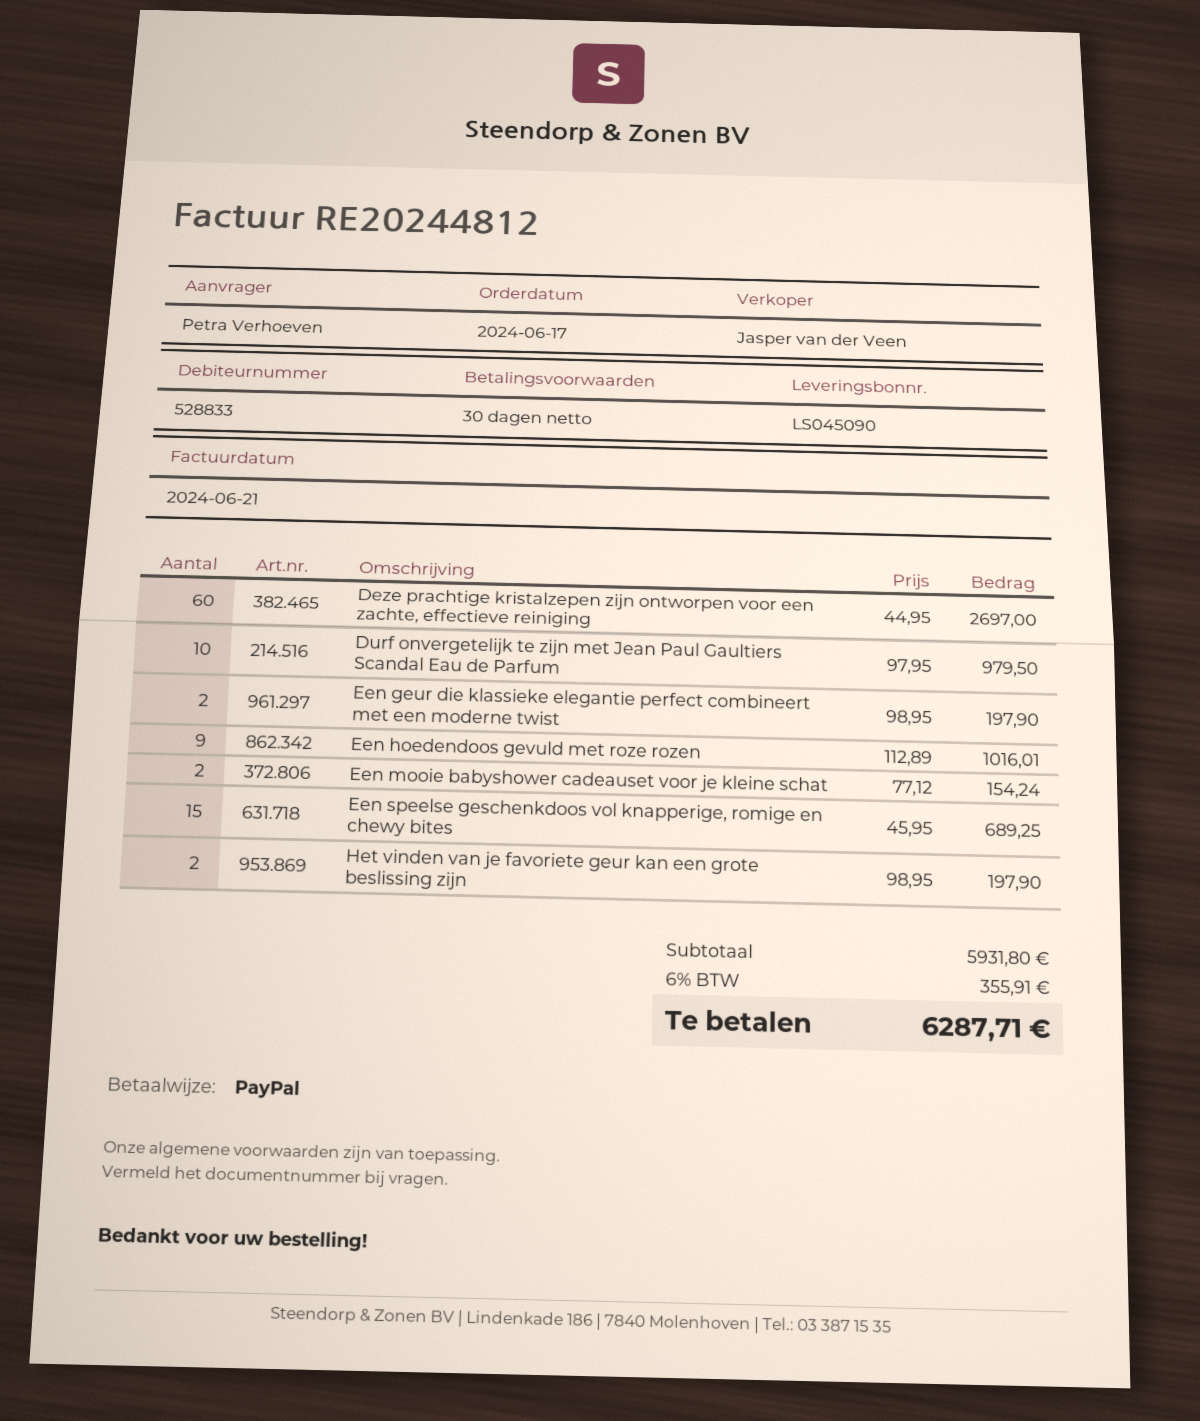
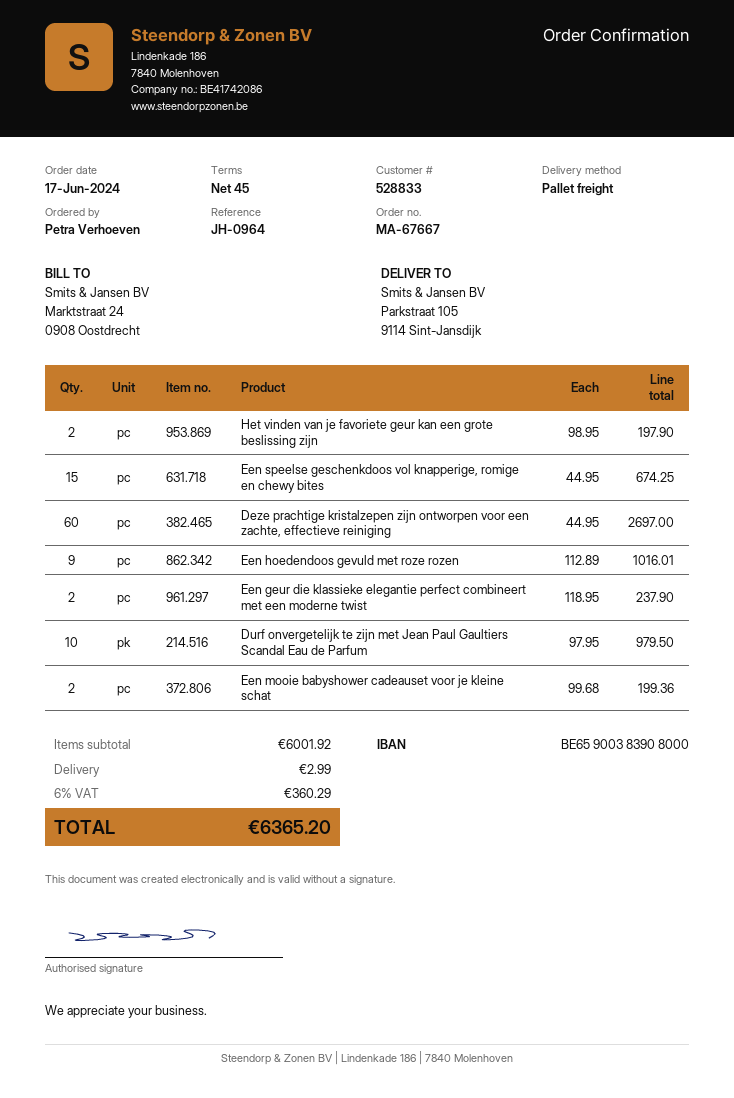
payment terms: 30 days -> 45 days
Een geur die klassieke elegantie perfect combineert met een moderne twist: 2 x 98.95 = 197.90 -> 2 x 118.95 = 237.90
Een mooie babyshower cadeauset voor je kleine schat: 2 x 77.12 = 154.24 -> 2 x 99.68 = 199.36
Een speelse geschenkdoos vol knapperige, romige en chewy bites: 15 x 45.95 = 689.25 -> 15 x 44.95 = 674.25
subtotal: 5931.80 -> 6001.92
shipping: none -> 2.99
tax: 6% = 355.91 -> 6% = 360.29
total: 6287.71 -> 6365.20

